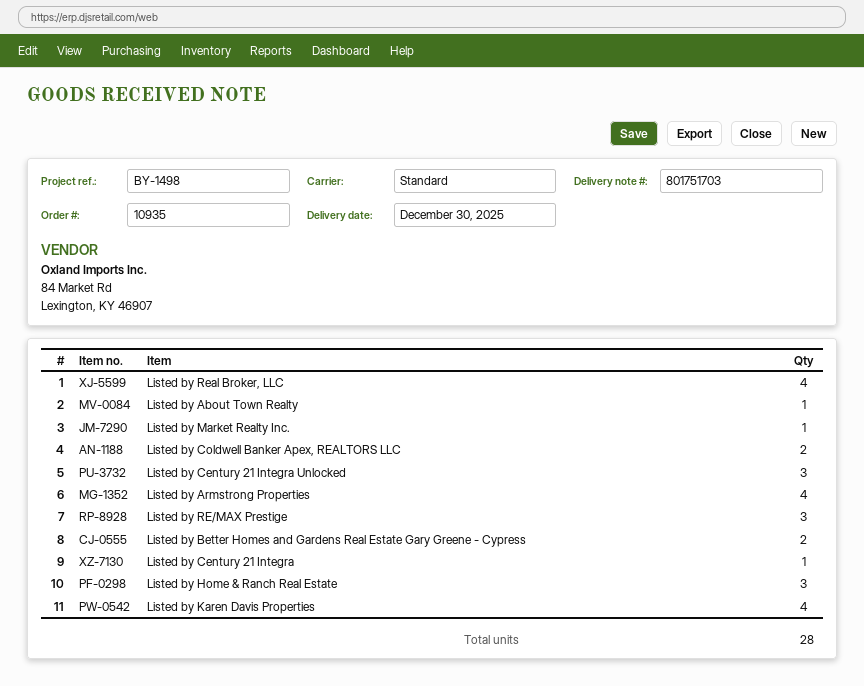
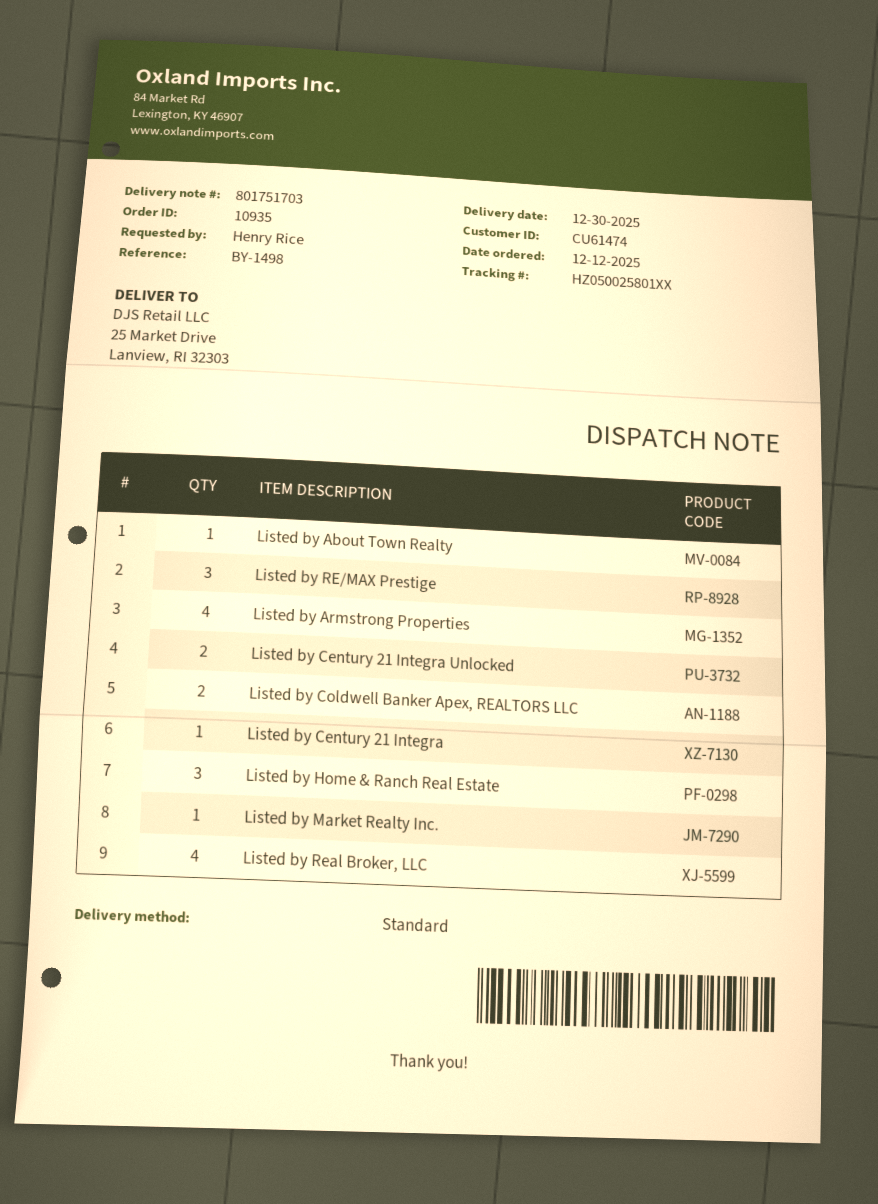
Listed by Century 21 Integra Unlocked: 3 -> 2
Listed by Better Homes and Gardens Real Estate Gary Greene - Cypress: 2 -> none
Listed by Karen Davis Properties: 4 -> none

